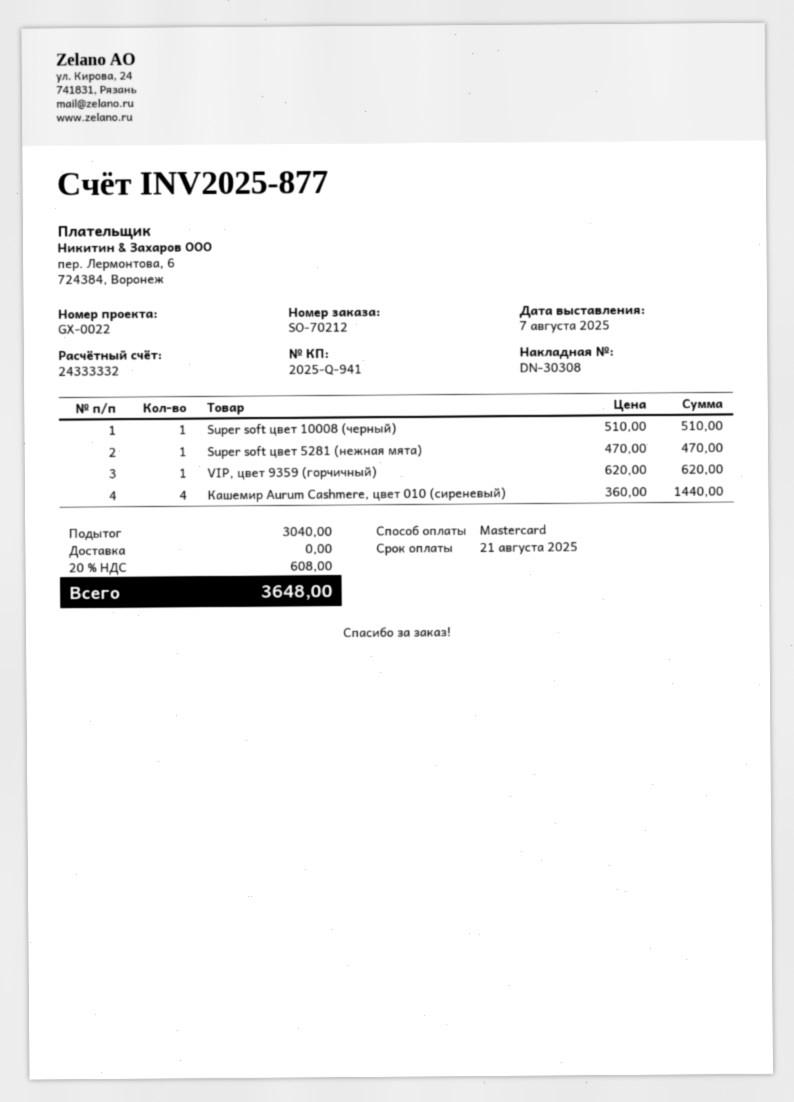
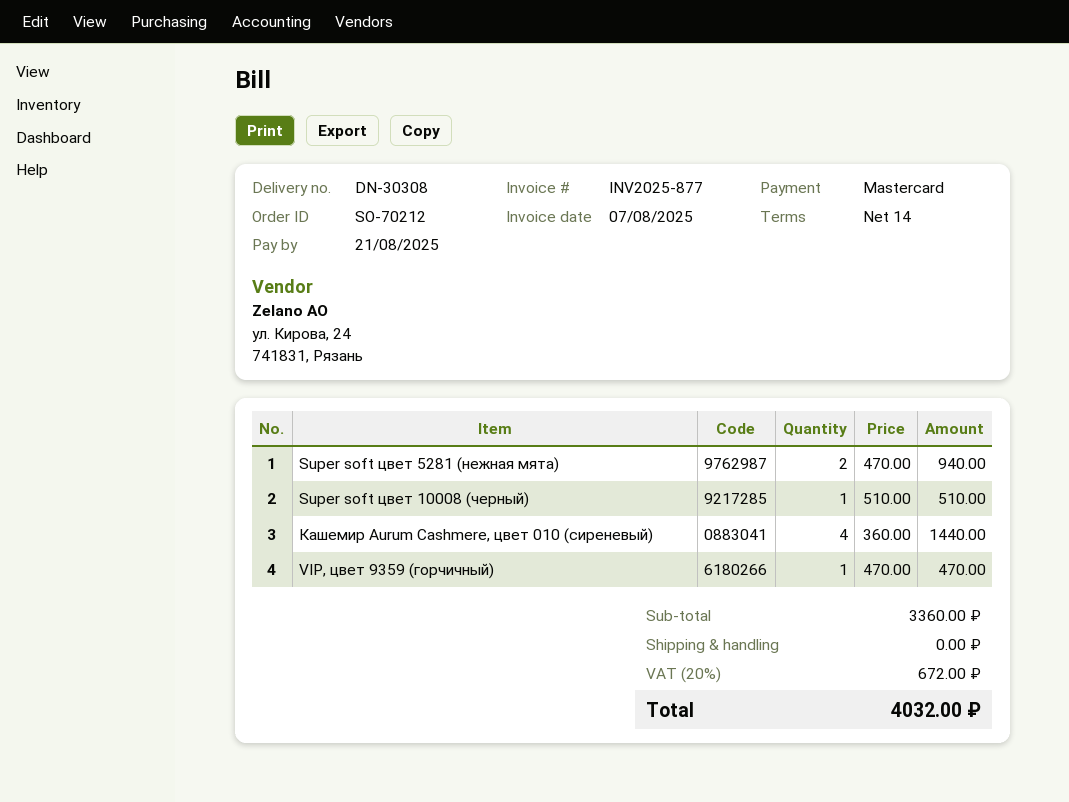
Super soft цвет 5281 (нежная мята): 1 x 470.00 = 470.00 -> 2 x 470.00 = 940.00
VIP, цвет 9359 (горчичный): 1 x 620.00 = 620.00 -> 1 x 470.00 = 470.00
subtotal: 3040.00 -> 3360.00
tax: 20% = 608.00 -> 20% = 672.00
total: 3648.00 -> 4032.00

